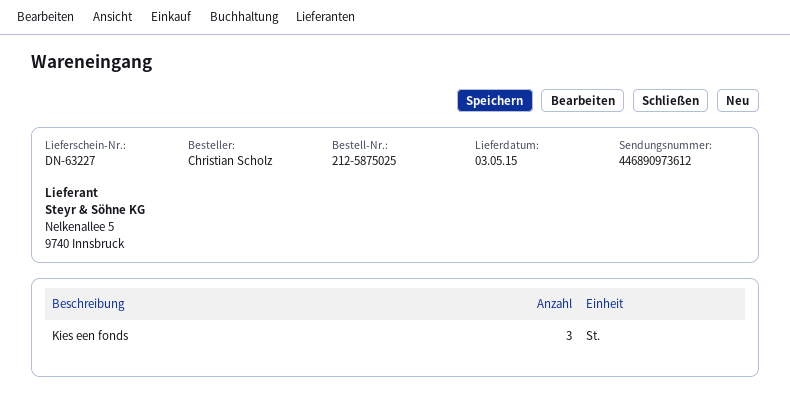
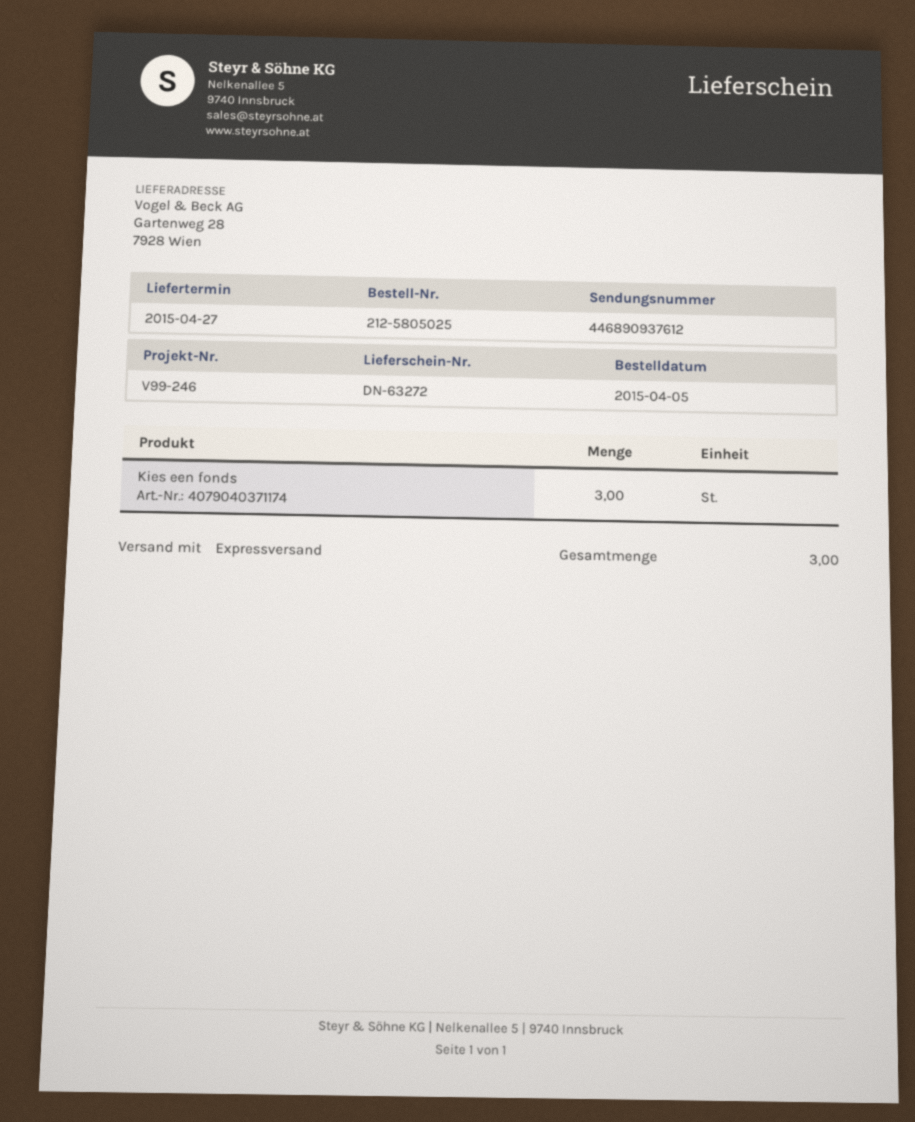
order number: 212-5875025 -> 212-5805025
delivery note number: DN-63227 -> DN-63272
delivery date: 2015-05-03 -> 2015-04-27
tracking number: 446890973612 -> 446890937612

